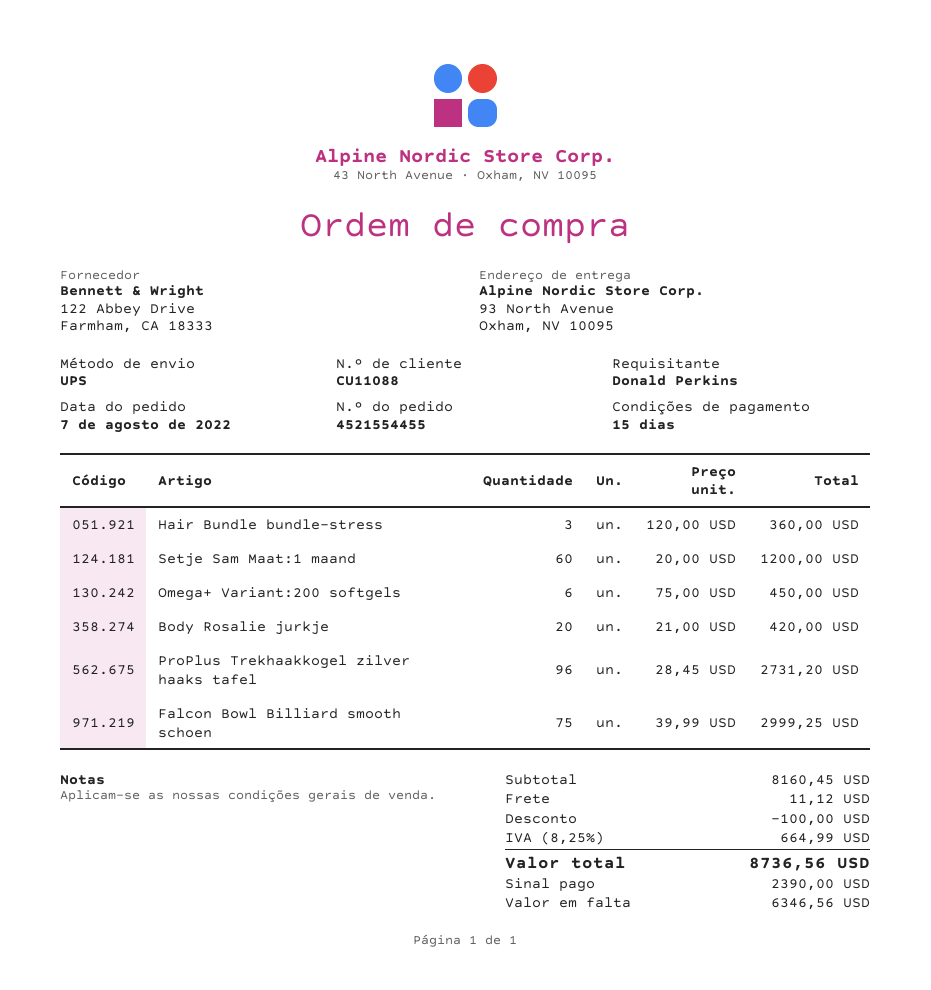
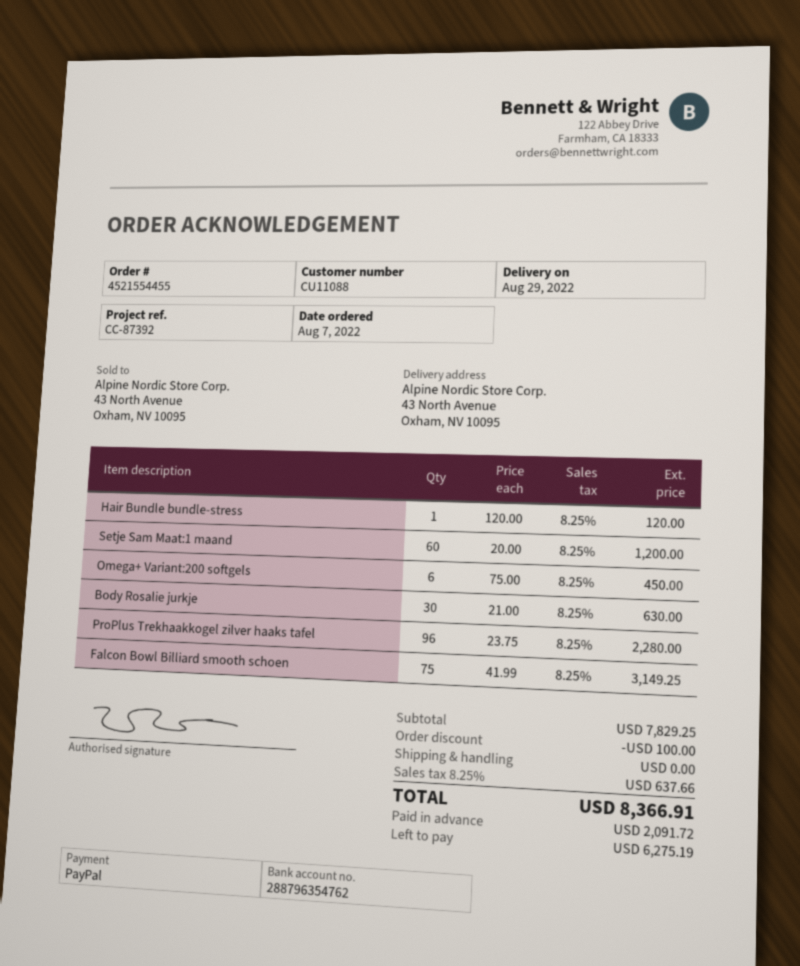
ship to: 93 North Avenue, Oxham, NV 10095 -> 43 North Avenue, Oxham, NV 10095
Hair Bundle bundle-stress: 3 x 120.00 = 360.00 -> 1 x 120.00 = 120.00
Body Rosalie jurkje: 20 x 21.00 = 420.00 -> 30 x 21.00 = 630.00
ProPlus Trekhaakkogel zilver haaks tafel: 96 x 28.45 = 2731.20 -> 96 x 23.75 = 2280.00
Falcon Bowl Billiard smooth schoen: 75 x 39.99 = 2999.25 -> 75 x 41.99 = 3149.25
subtotal: 8160.45 -> 7829.25
shipping: 11.12 -> 0.00
tax: 8.25% = 664.99 -> 8.25% = 637.66
total: 8736.56 -> 8366.91
deposit: 2390.00 -> 2091.72
balance: 6346.56 -> 6275.19

